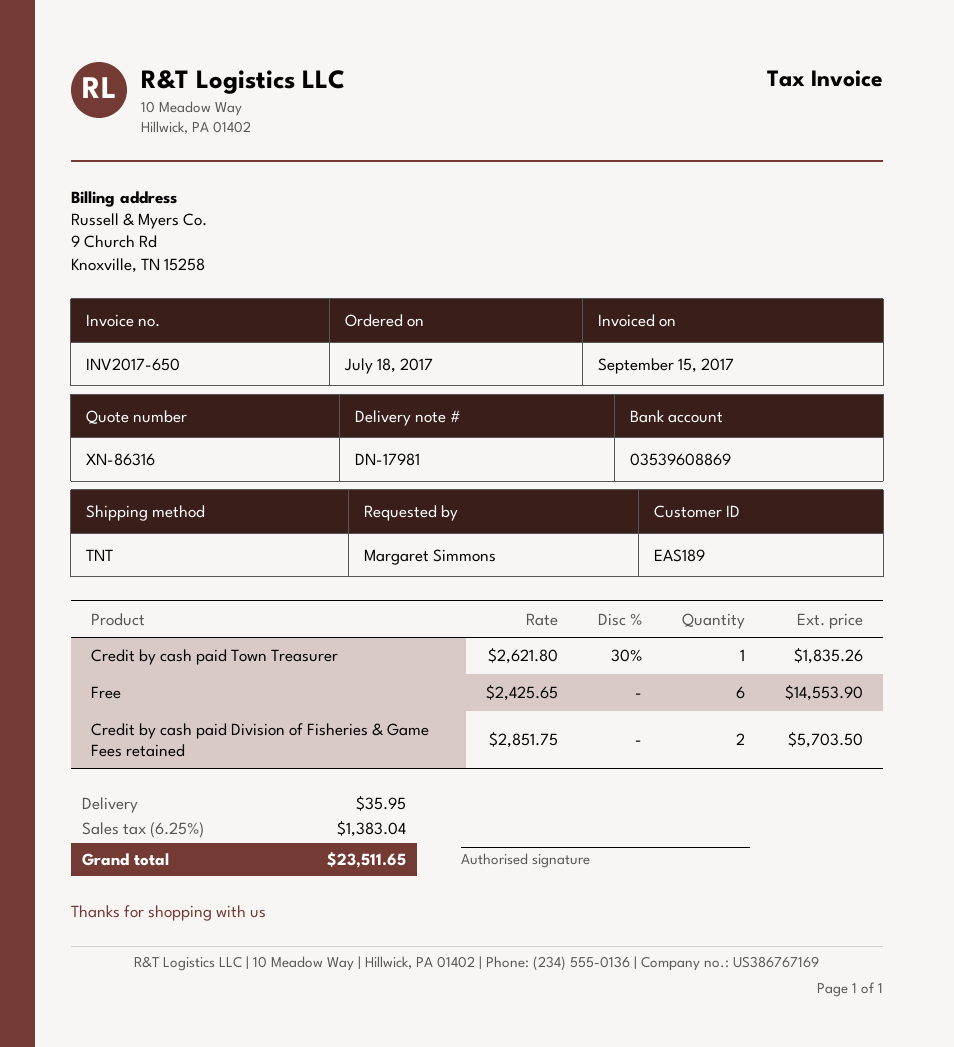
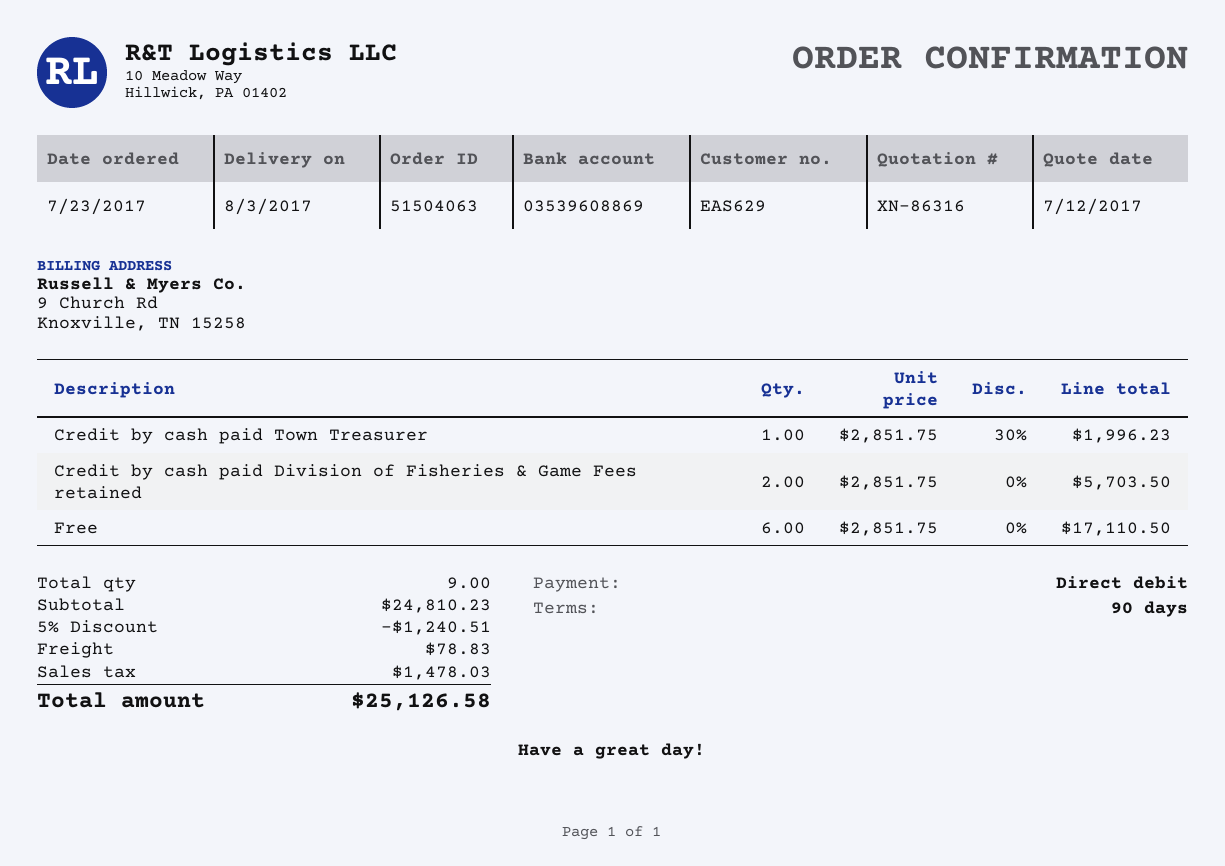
order date: 2017-07-18 -> 2017-07-23
customer number: EAS189 -> EAS629
Credit by cash paid Town Treasurer: 1 x 2621.80 - 30% = 1835.26 -> 1 x 2851.75 - 30% = 1996.23
Free: 6 x 2425.65 = 14553.90 -> 6 x 2851.75 = 17110.50
discount: none -> 5% = 1240.51
shipping: 35.95 -> 78.83
tax: 1383.04 -> 1478.03
total: 23511.65 -> 25126.58

